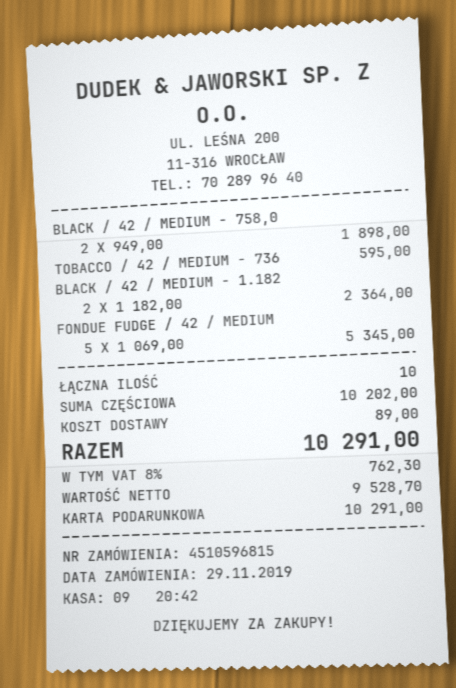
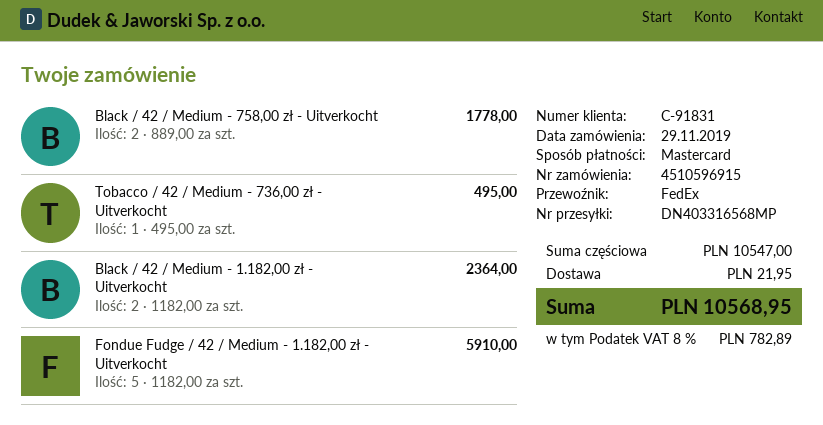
order number: 4510596815 -> 4510596915
payment method: gift card -> Mastercard
BLACK / 42 / MEDIUM - 758,0: 2 x 949.00 = 1898.00 -> 2 x 889.00 = 1778.00
TOBACCO / 42 / MEDIUM - 736: 1 x 595.00 = 595.00 -> 1 x 495.00 = 495.00
FONDUE FUDGE / 42 / MEDIUM: 5 x 1069.00 = 5345.00 -> 5 x 1182.00 = 5910.00
subtotal: 10202.00 -> 10547.00
shipping: 89.00 -> 21.95
tax: 8% = 762.30 -> 8% = 782.89
total: 10291.00 -> 10568.95

